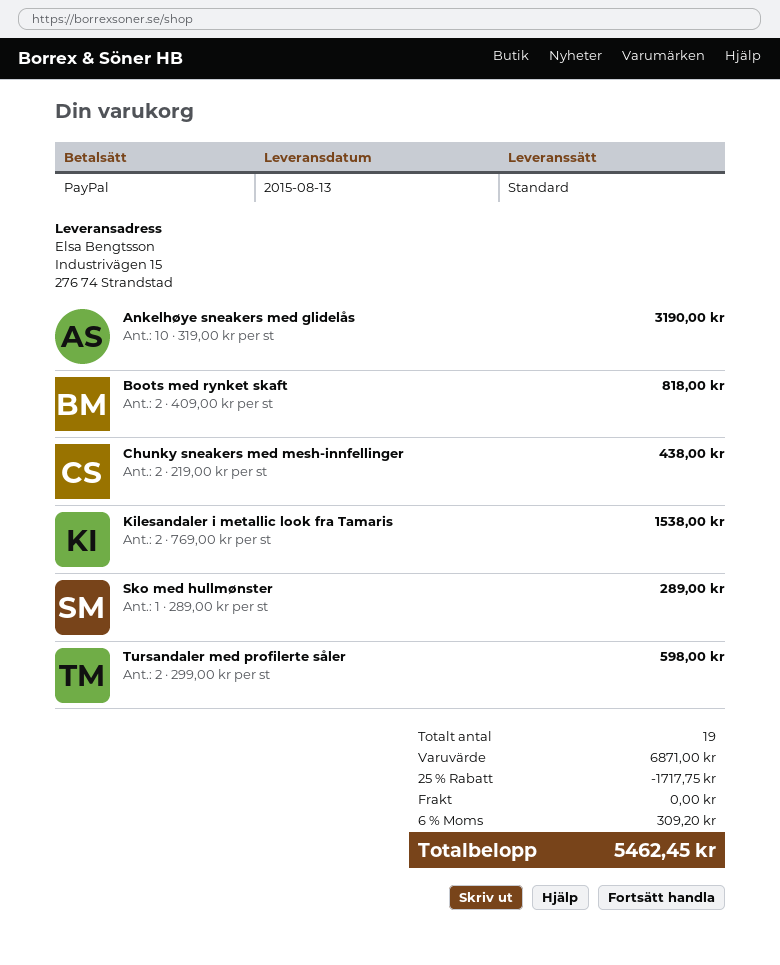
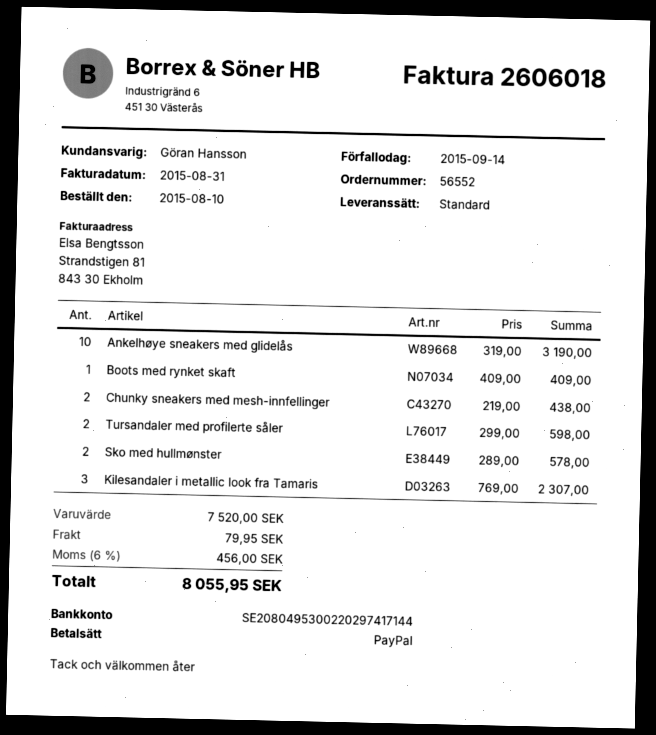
Boots med rynket skaft: 2 x 409.00 = 818.00 -> 1 x 409.00 = 409.00
Kilesandaler i metallic look fra Tamaris: 2 x 769.00 = 1538.00 -> 3 x 769.00 = 2307.00
Sko med hullmønster: 1 x 289.00 = 289.00 -> 2 x 289.00 = 578.00
subtotal: 6871.00 -> 7520.00
discount: 25% = 1717.75 -> none
shipping: 0.00 -> 79.95
tax: 6% = 309.20 -> 6% = 456.00
total: 5462.45 -> 8055.95

